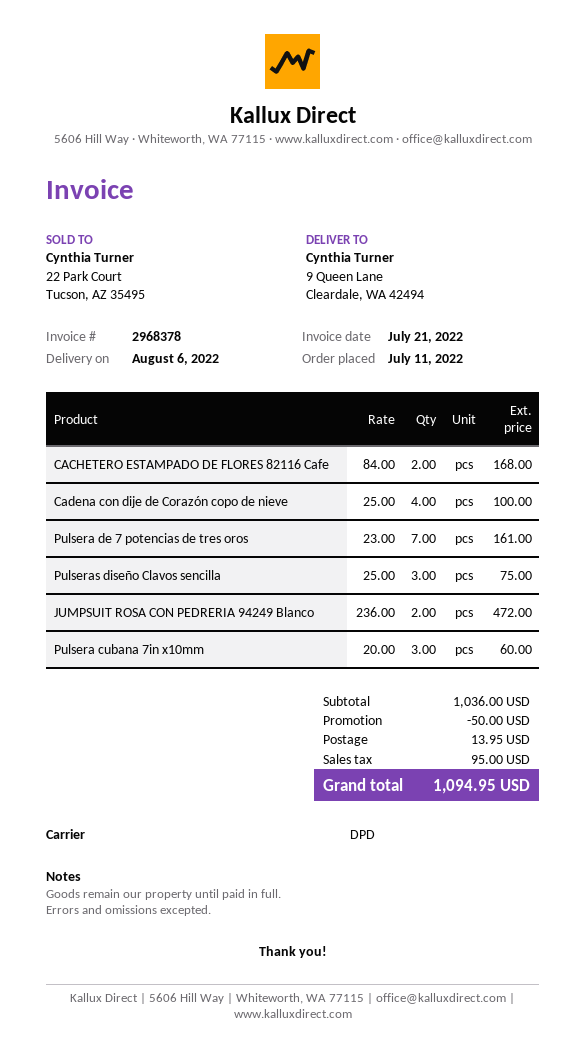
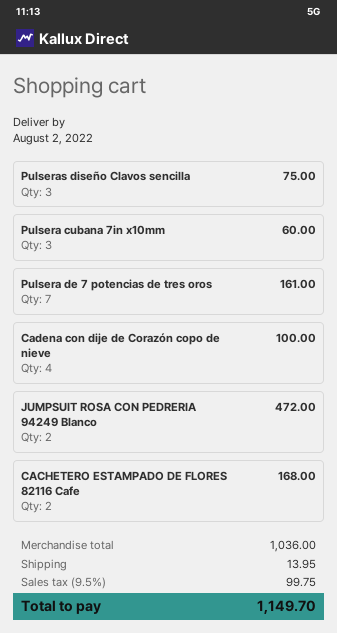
delivery date: 2022-08-06 -> 2022-08-02
discount: 50.00 -> none
tax: 95.00 -> 99.75
total: 1094.95 -> 1149.70

